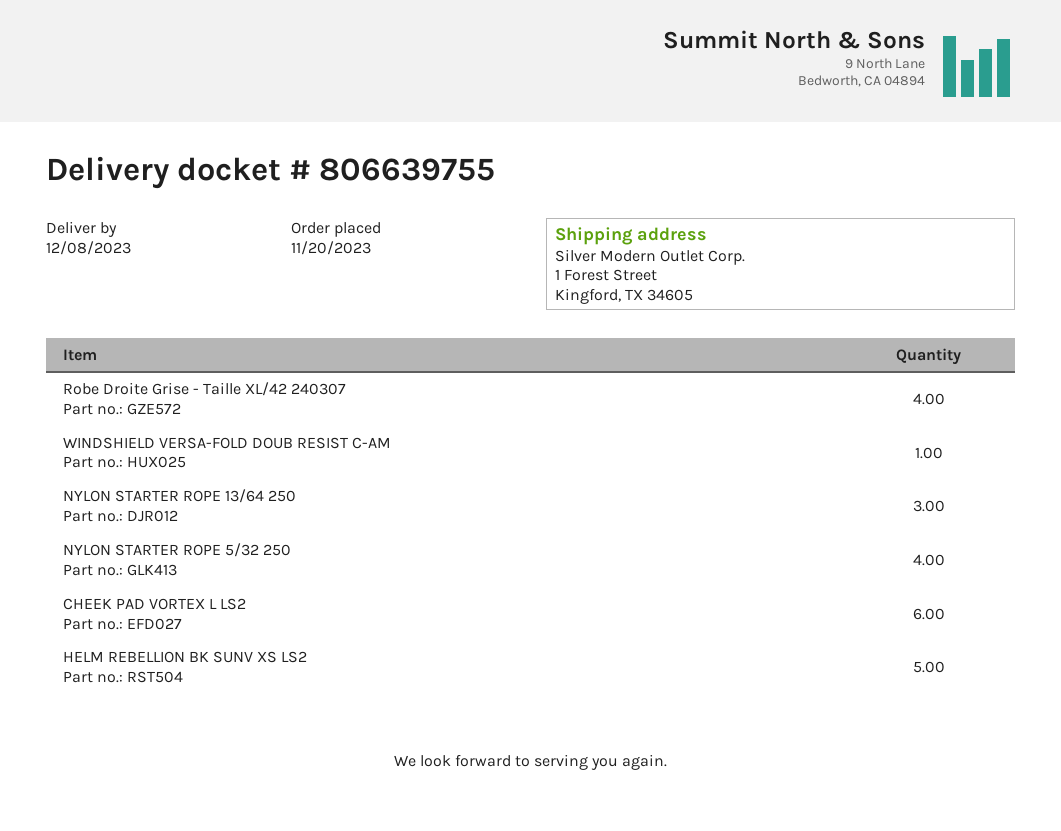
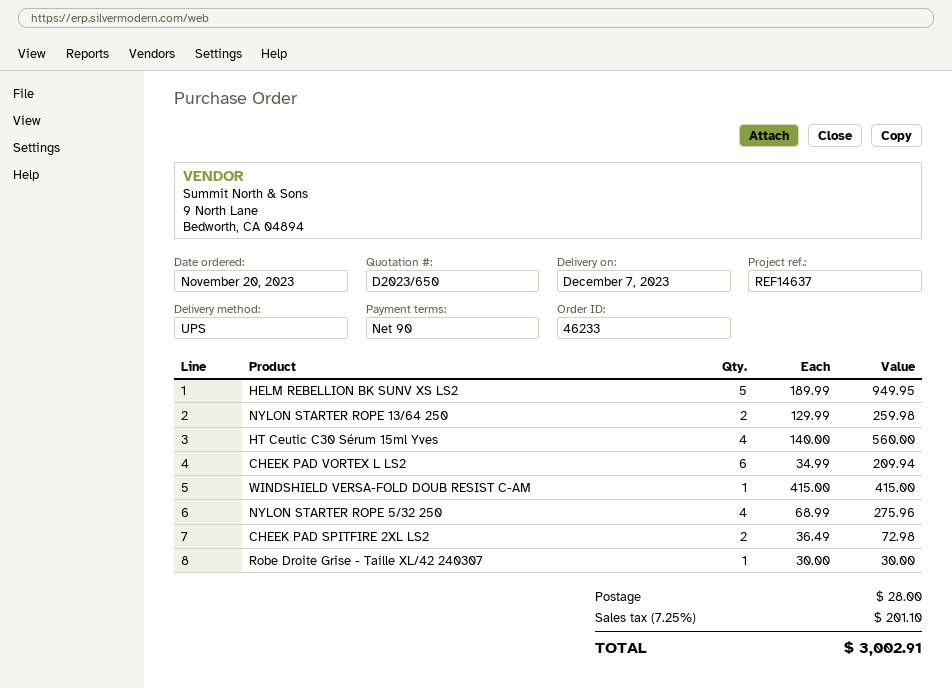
delivery date: 2023-12-08 -> 2023-12-07
Robe Droite Grise - Taille XL/42 240307: 4 -> 1
NYLON STARTER ROPE 13/64 250: 3 -> 2
HT Ceutic C30 Sérum 15ml Yves: none -> 4
CHEEK PAD SPITFIRE 2XL LS2: none -> 2

